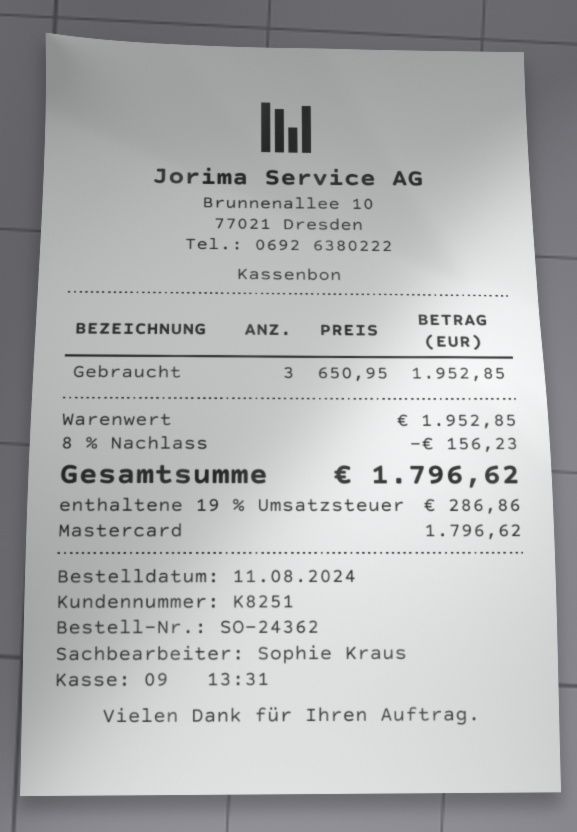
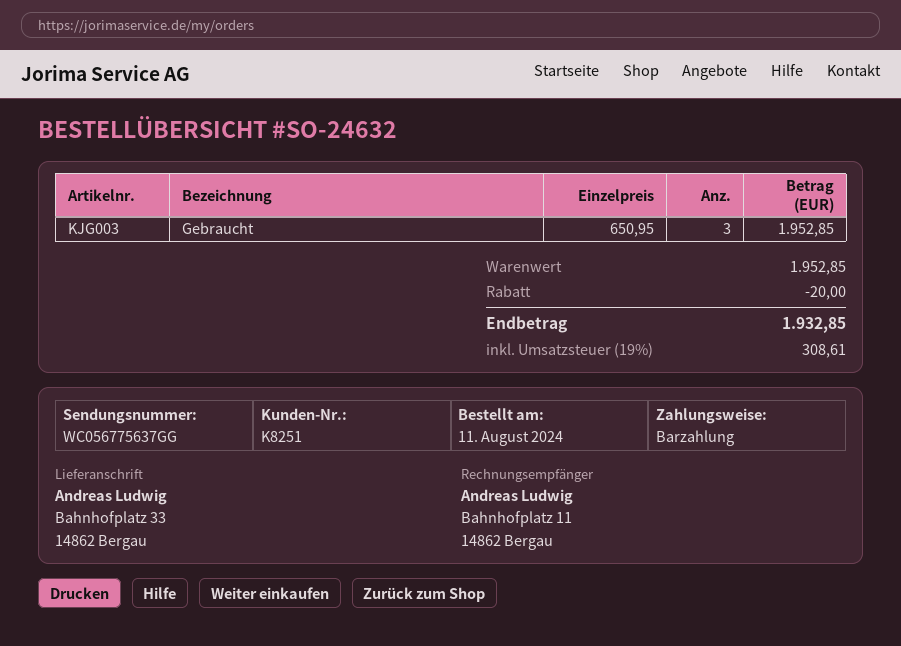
order number: SO-24362 -> SO-24632
payment method: Mastercard -> cash
discount: 156.23 -> 20.00
tax: 19% = 286.86 -> 19% = 308.61
total: 1796.62 -> 1932.85

